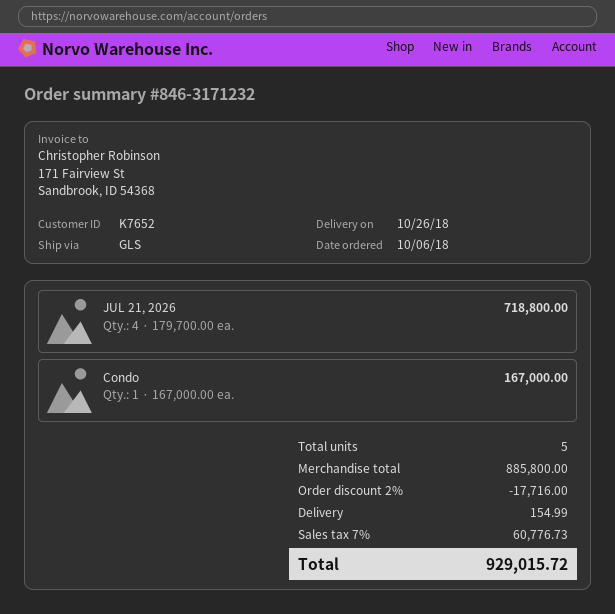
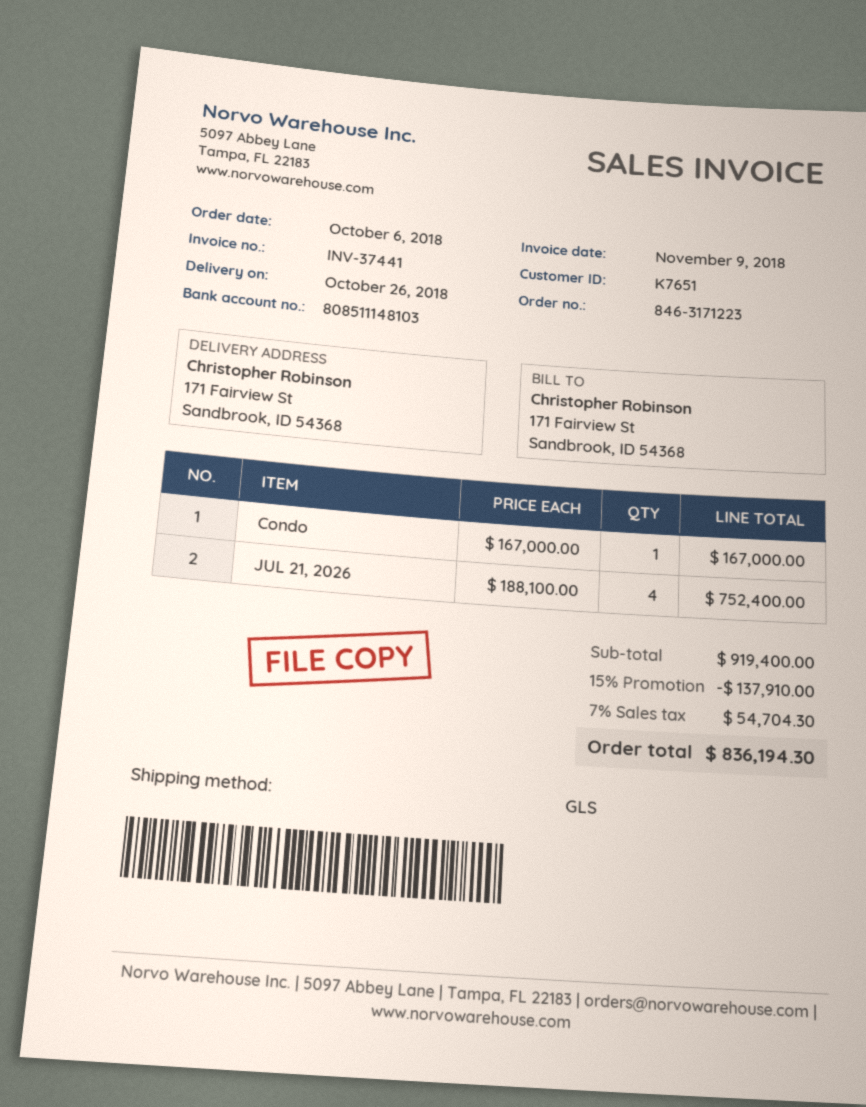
order number: 846-3171232 -> 846-3171223
customer number: K7652 -> K7651
JUL 21, 2026: 4 x 179700.00 = 718800.00 -> 4 x 188100.00 = 752400.00
subtotal: 885800.00 -> 919400.00
discount: 2% = 17716.00 -> 15% = 137910.00
shipping: 154.99 -> none
tax: 7% = 60776.73 -> 7% = 54704.30
total: 929015.72 -> 836194.30

